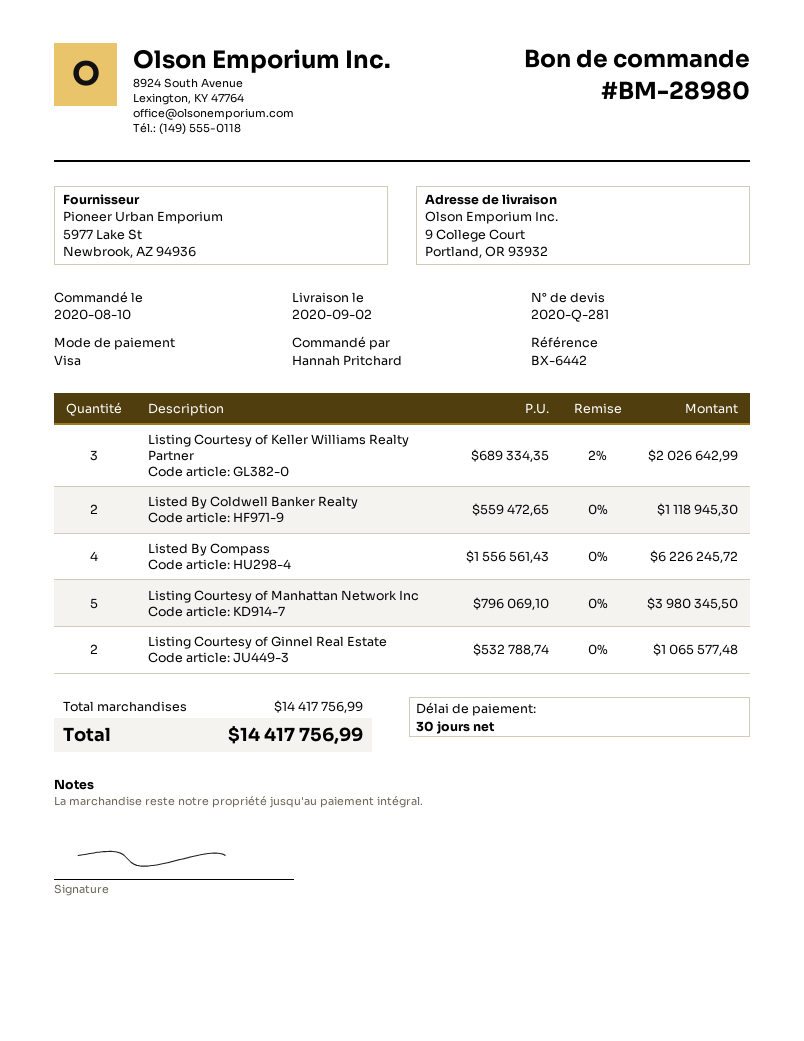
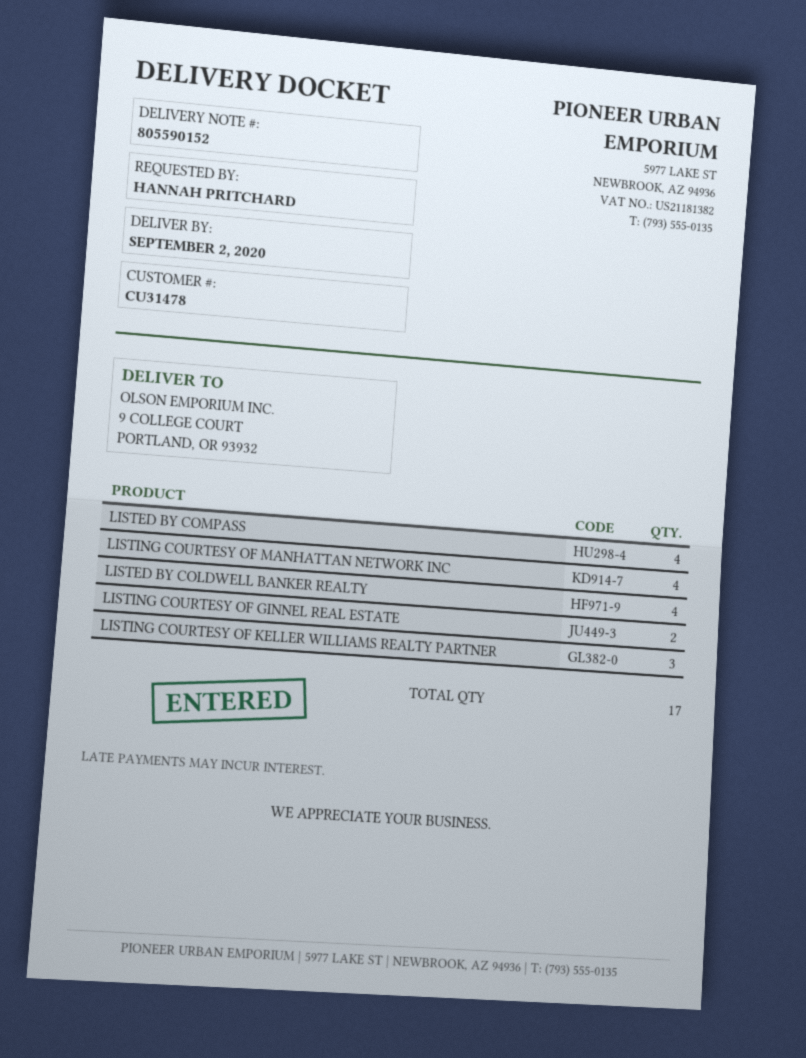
Listed By Coldwell Banker Realty: 2 -> 4
Listing Courtesy of Manhattan Network Inc: 5 -> 4

